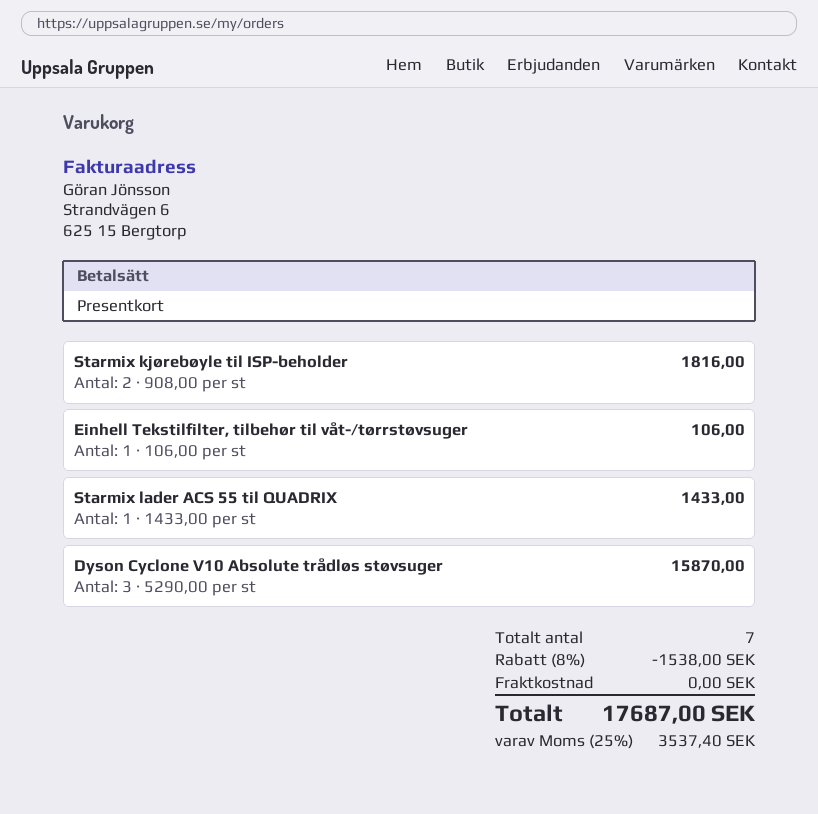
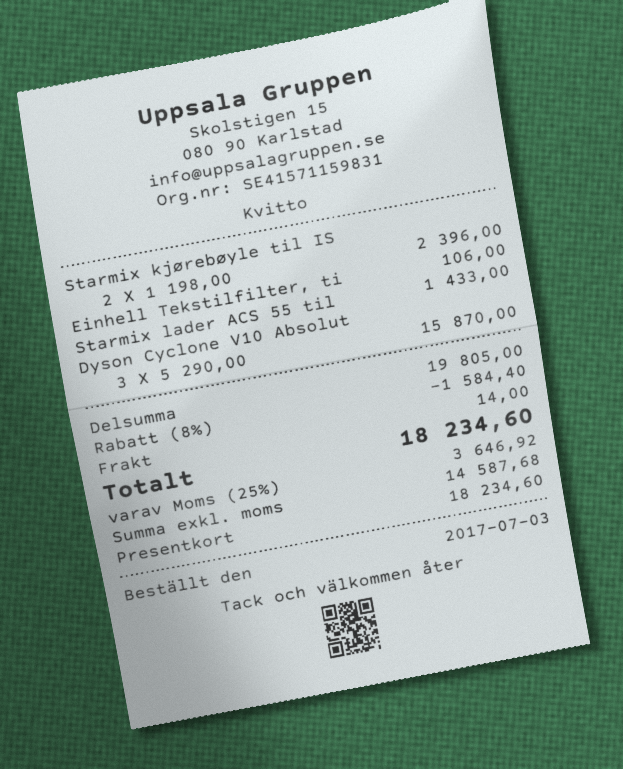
Starmix kjørebøyle til ISP-beholder: 2 x 908.00 = 1816.00 -> 2 x 1198.00 = 2396.00
discount: 8% = 1538.00 -> 8% = 1584.40
shipping: 0.00 -> 14.00
tax: 25% = 3537.40 -> 25% = 3646.92
total: 17687.00 -> 18234.60

